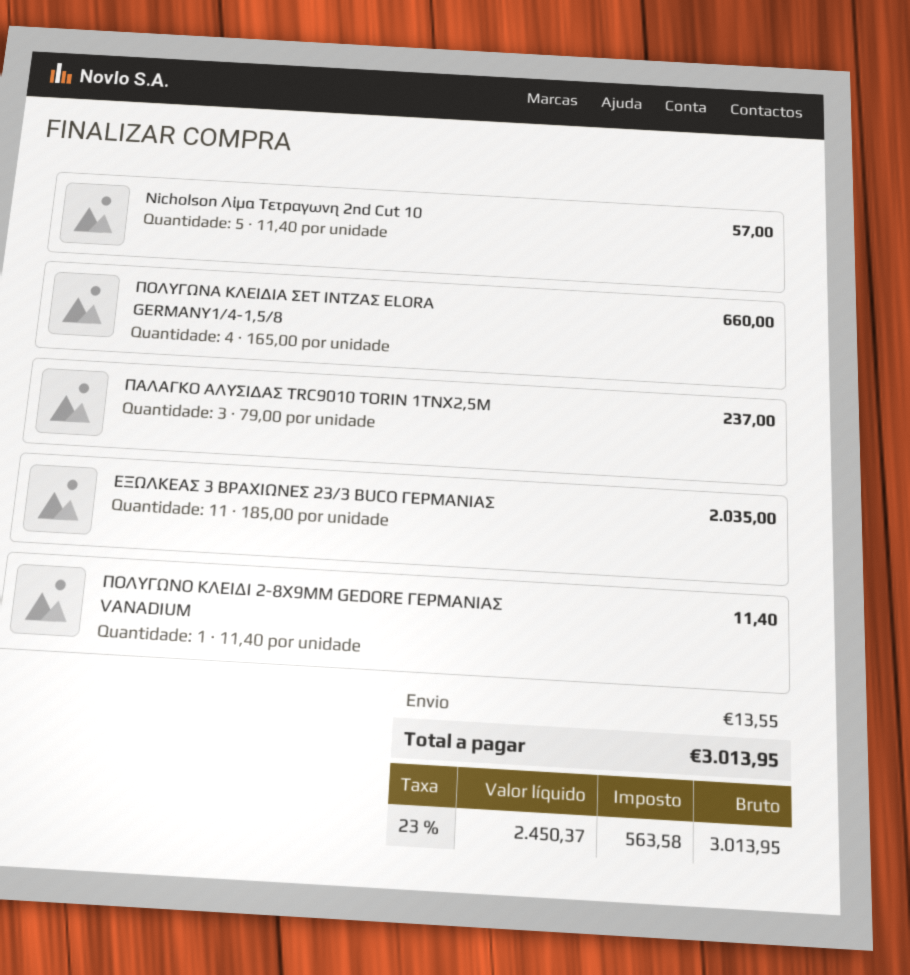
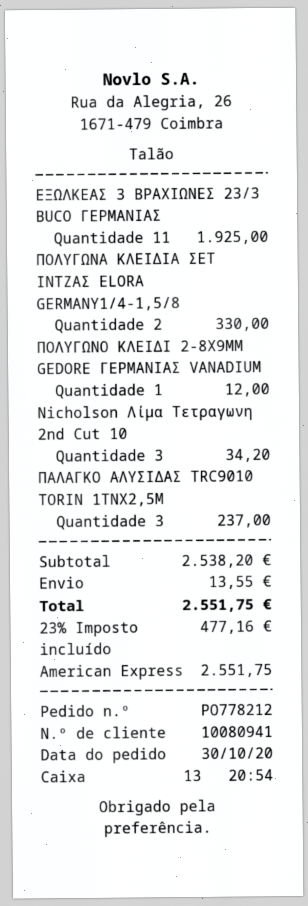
Nicholson Λίμα Τετραγωνη 2nd Cut 10: 5 for 57.00 -> 3 for 34.20
ΠΟΛΥΓΩΝΑ ΚΛΕΙΔΙΑ ΣΕΤ ΙΝΤΖΑΣ ELORA GERMANY1/4-1,5/8: 4 for 660.00 -> 2 for 330.00
ΕΞΩΛΚΕΑΣ 3 ΒΡΑΧΙΩΝΕΣ 23/3 BUCO ΓΕΡΜΑΝΙΑΣ: 11 for 2035.00 -> 11 for 1925.00
ΠΟΛΥΓΩΝΟ ΚΛΕΙΔΙ 2-8Χ9ΜΜ GEDORE ΓΕΡΜΑΝΙΑΣ VANADIUM: 1 for 11.40 -> 1 for 12.00
tax: 23% = 563.58 -> 23% = 477.16
total: 3013.95 -> 2551.75

